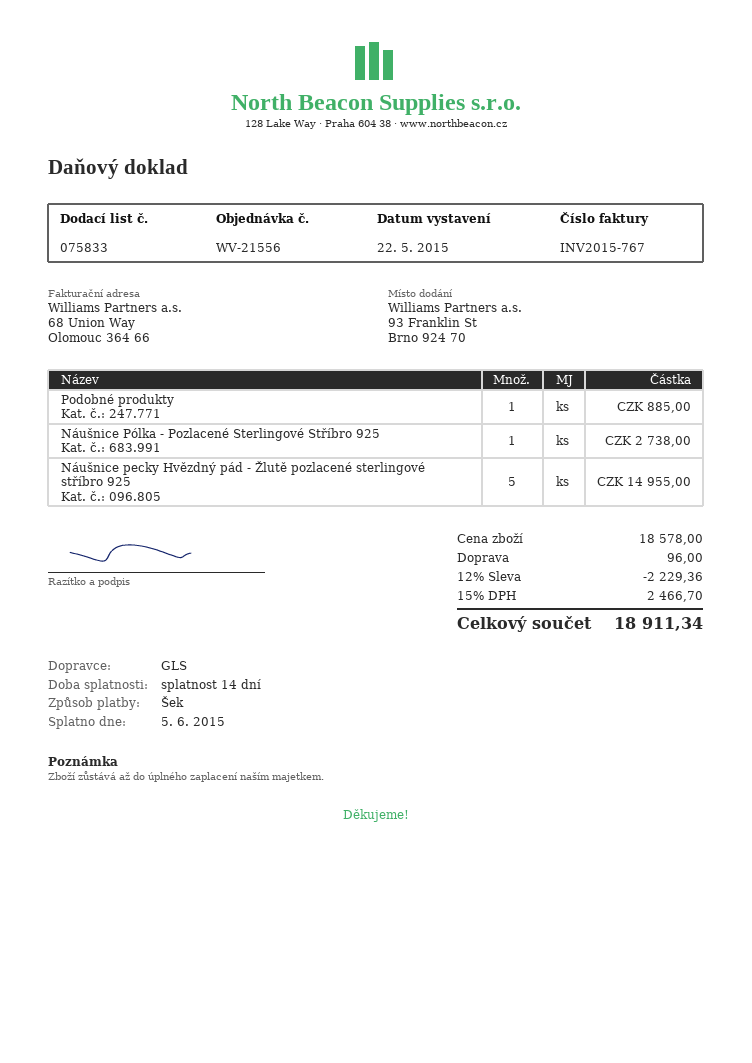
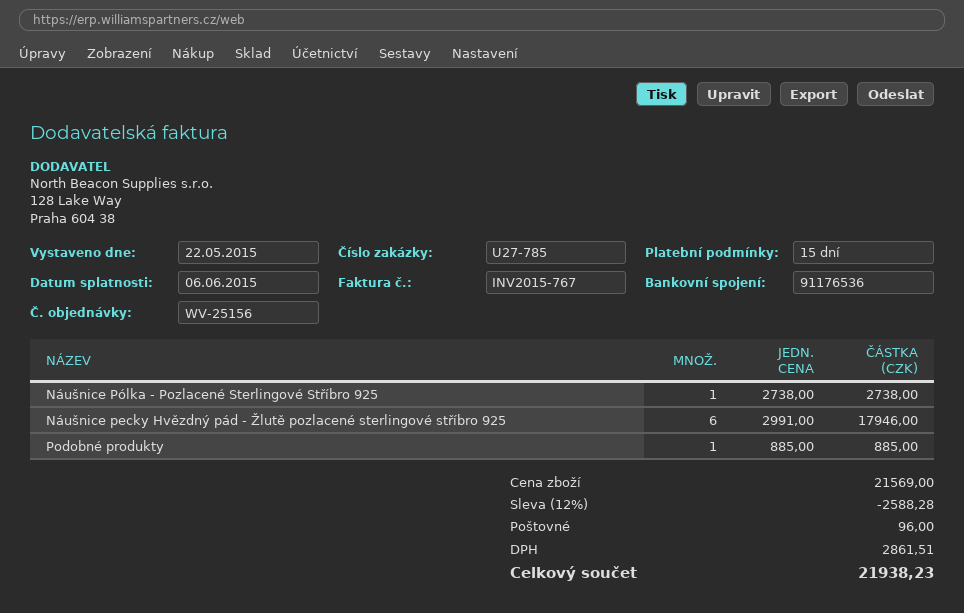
order number: WV-21556 -> WV-25156
payment terms: 14 days -> 15 days
due date: 2015-06-05 -> 2015-06-06
Náušnice pecky Hvězdný pád - Žlutě pozlacené sterlingové stříbro 925: 5 for 14955.00 -> 6 for 17946.00
subtotal: 18578.00 -> 21569.00
discount: 12% = 2229.36 -> 12% = 2588.28
tax: 2466.70 -> 2861.51
total: 18911.34 -> 21938.23

